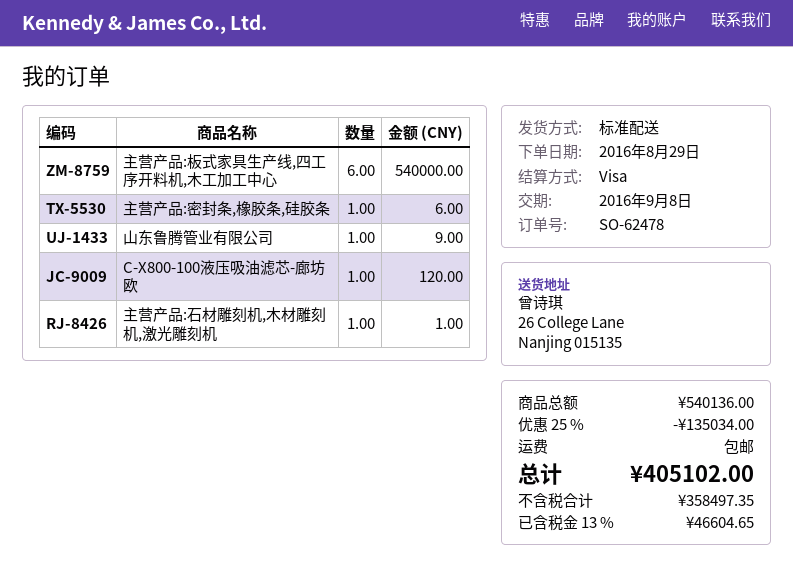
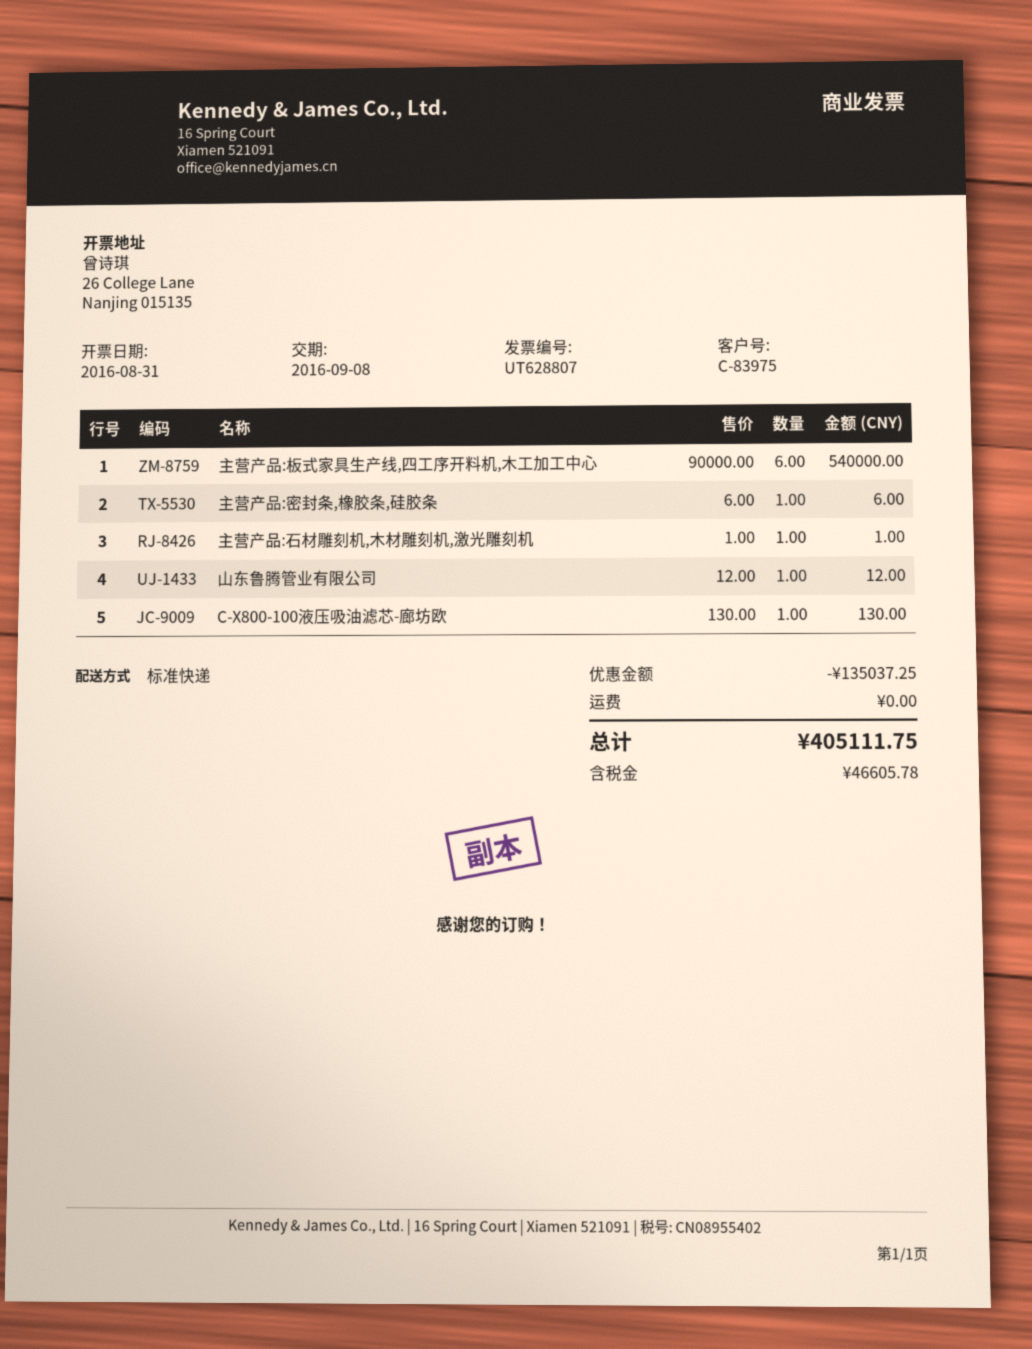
山东鲁腾管业有限公司: 1 for 9.00 -> 1 for 12.00
C-X800-100液压吸油滤芯-廊坊欧: 1 for 120.00 -> 1 for 130.00
discount: 135034.00 -> 135037.25
tax: 46604.65 -> 46605.78
total: 405102.00 -> 405111.75

